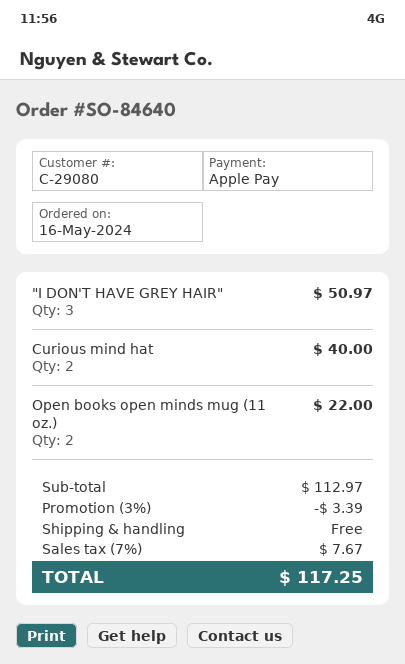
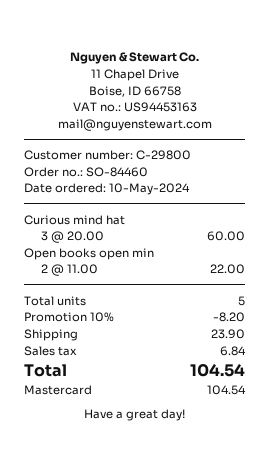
order number: SO-84640 -> SO-84460
order date: 2024-05-16 -> 2024-05-10
customer number: C-29080 -> C-29800
payment method: Apple Pay -> Mastercard
"I DON'T HAVE GREY HAIR": 3 for 50.97 -> none
Curious mind hat: 2 for 40.00 -> 3 for 60.00
discount: 3% = 3.39 -> 10% = 8.20
shipping: 0.00 -> 23.90
tax: 7.67 -> 6.84
total: 117.25 -> 104.54

